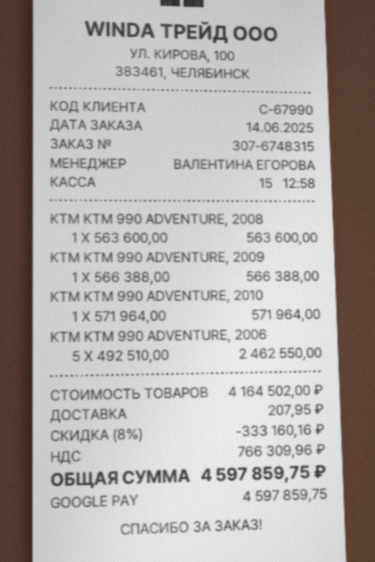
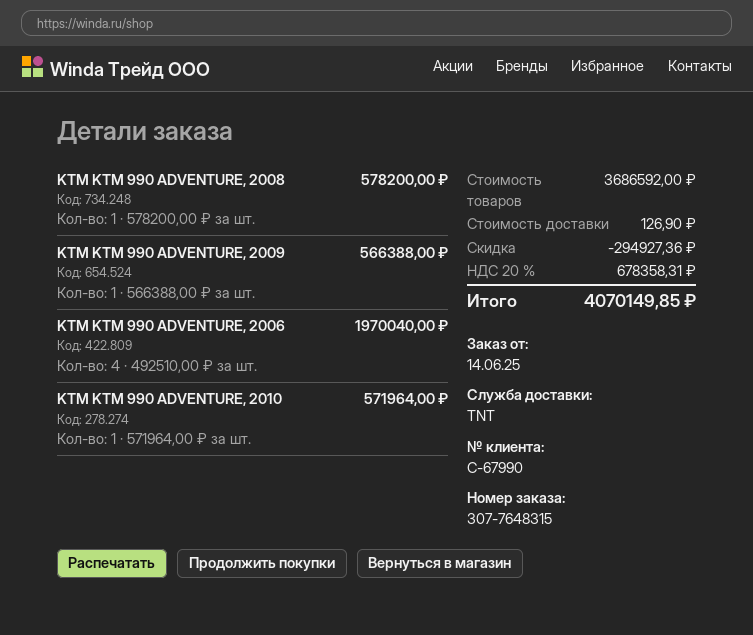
order number: 307-6748315 -> 307-7648315
KTM KTM 990 ADVENTURE, 2008: 1 x 563600.00 = 563600.00 -> 1 x 578200.00 = 578200.00
KTM KTM 990 ADVENTURE, 2006: 5 x 492510.00 = 2462550.00 -> 4 x 492510.00 = 1970040.00
subtotal: 4164502.00 -> 3686592.00
discount: 333160.16 -> 294927.36
shipping: 207.95 -> 126.90
tax: 766309.96 -> 678358.31
total: 4597859.75 -> 4070149.85

